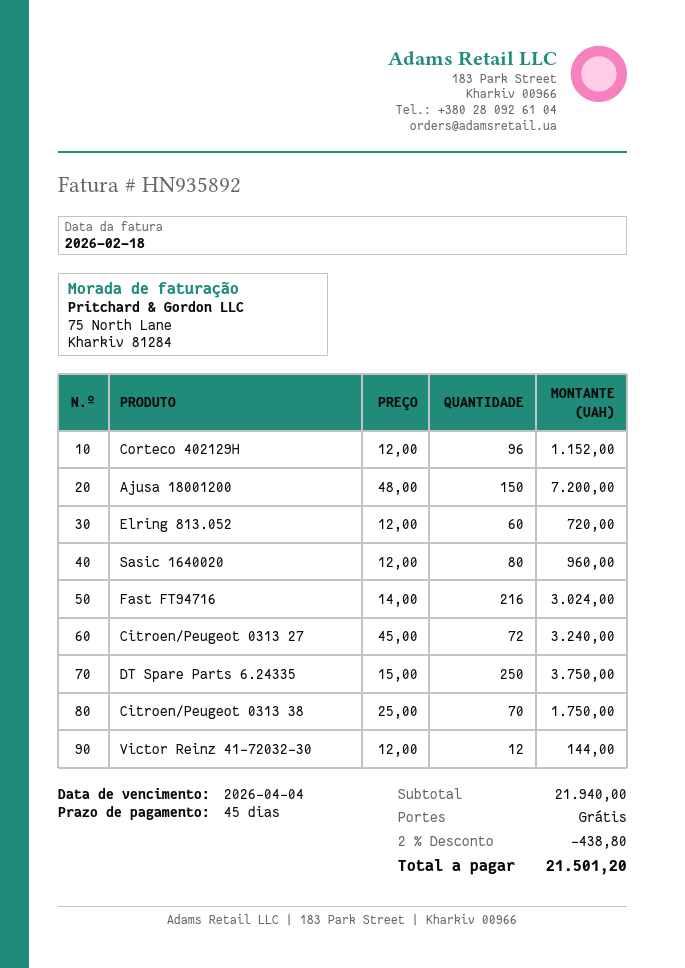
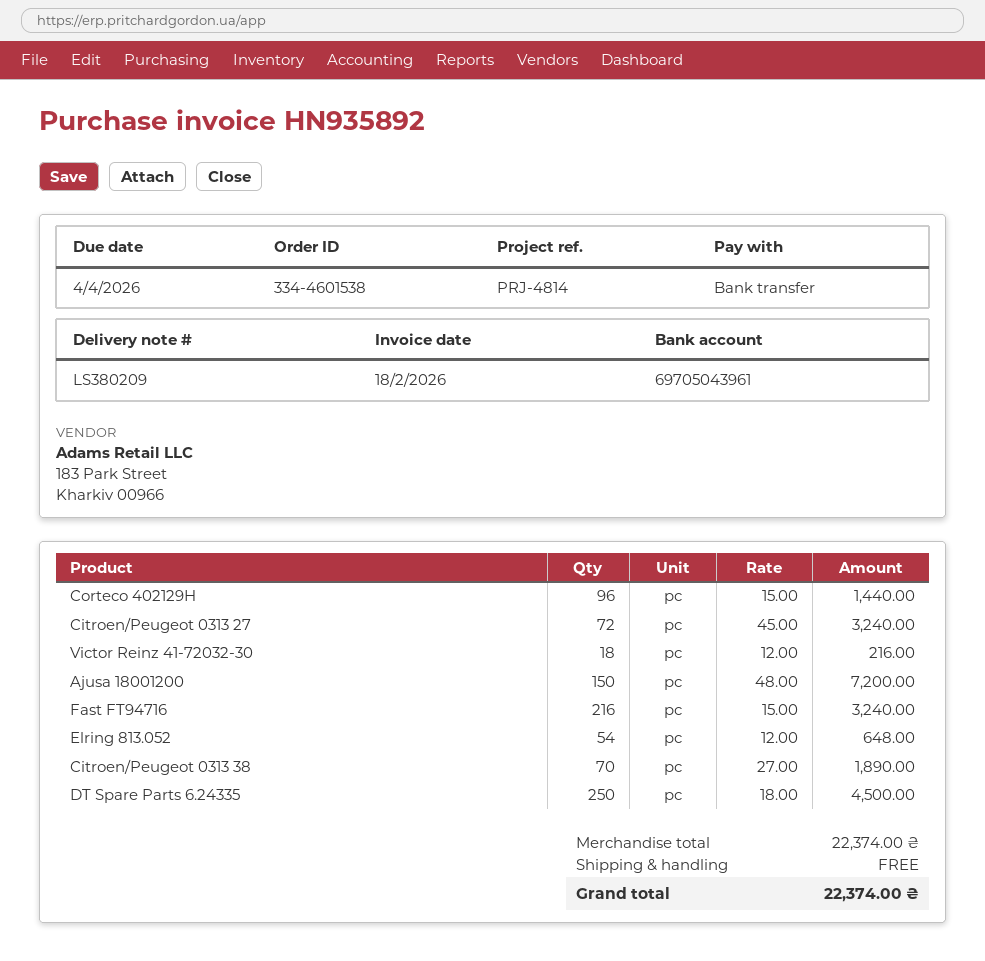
Corteco 402129H: 96 x 12.00 = 1152.00 -> 96 x 15.00 = 1440.00
Elring 813.052: 60 x 12.00 = 720.00 -> 54 x 12.00 = 648.00
Sasic 1640020: 80 x 12.00 = 960.00 -> none
Fast FT94716: 216 x 14.00 = 3024.00 -> 216 x 15.00 = 3240.00
DT Spare Parts 6.24335: 250 x 15.00 = 3750.00 -> 250 x 18.00 = 4500.00
Citroen/Peugeot 0313 38: 70 x 25.00 = 1750.00 -> 70 x 27.00 = 1890.00
Victor Reinz 41-72032-30: 12 x 12.00 = 144.00 -> 18 x 12.00 = 216.00
subtotal: 21940.00 -> 22374.00
discount: 2% = 438.80 -> none
total: 21501.20 -> 22374.00

